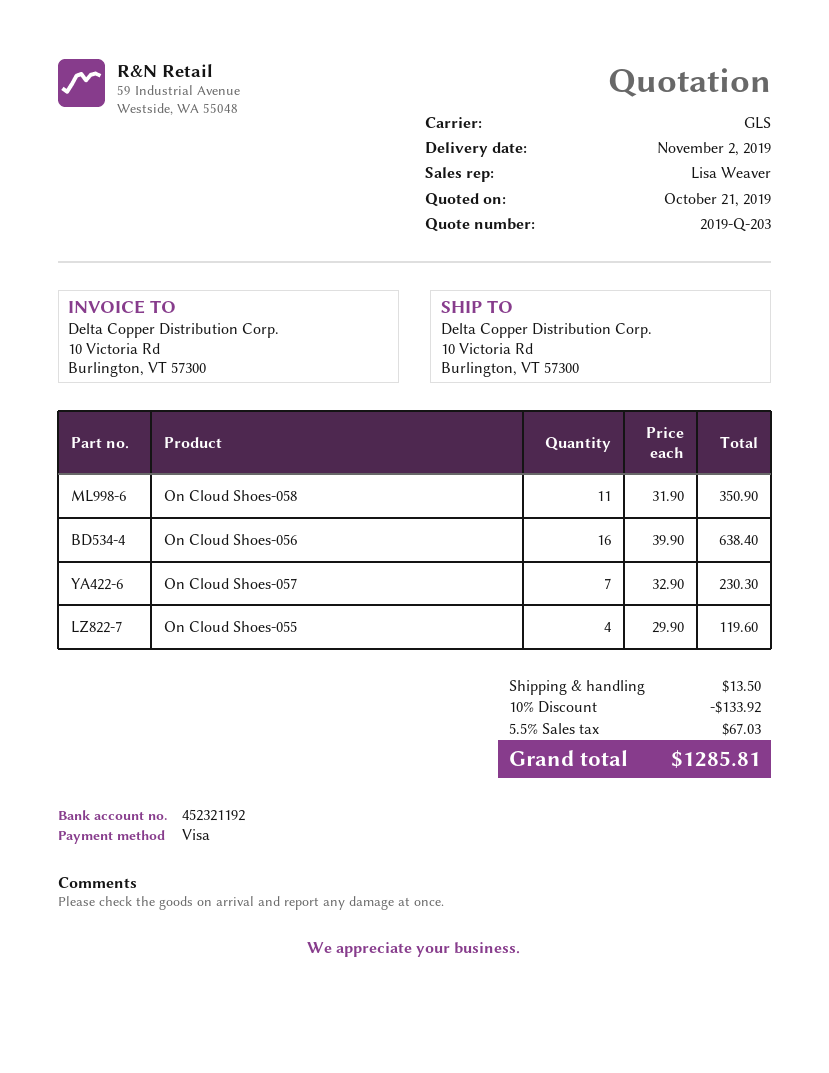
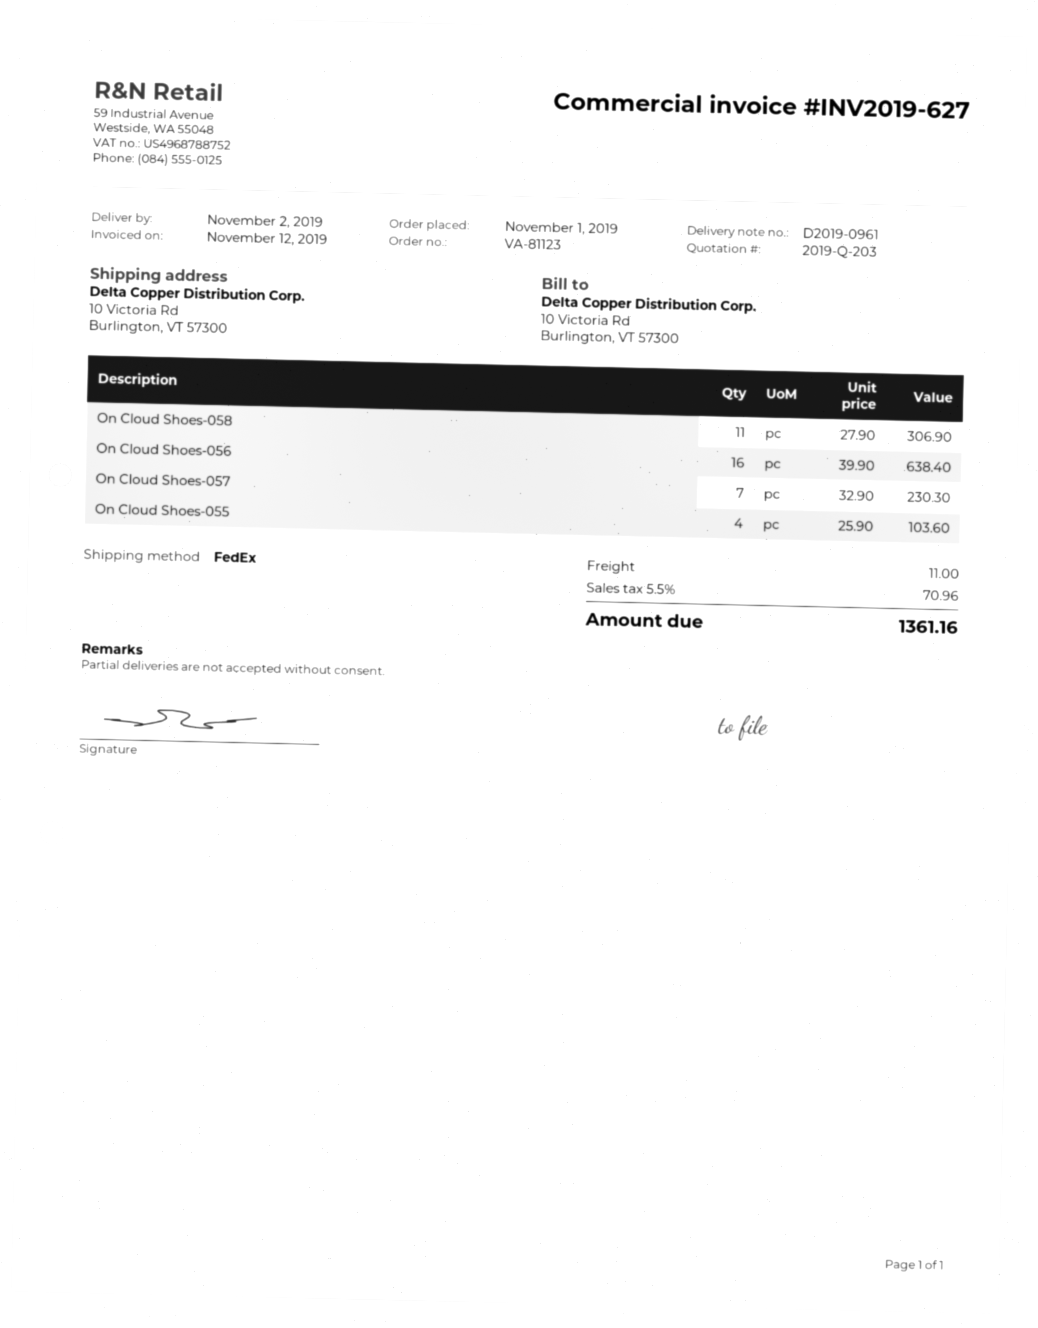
shipping method: GLS -> FedEx
On Cloud Shoes-058: 11 x 31.90 = 350.90 -> 11 x 27.90 = 306.90
On Cloud Shoes-055: 4 x 29.90 = 119.60 -> 4 x 25.90 = 103.60
discount: 10% = 133.92 -> none
shipping: 13.50 -> 11.00
tax: 5.5% = 67.03 -> 5.5% = 70.96
total: 1285.81 -> 1361.16

